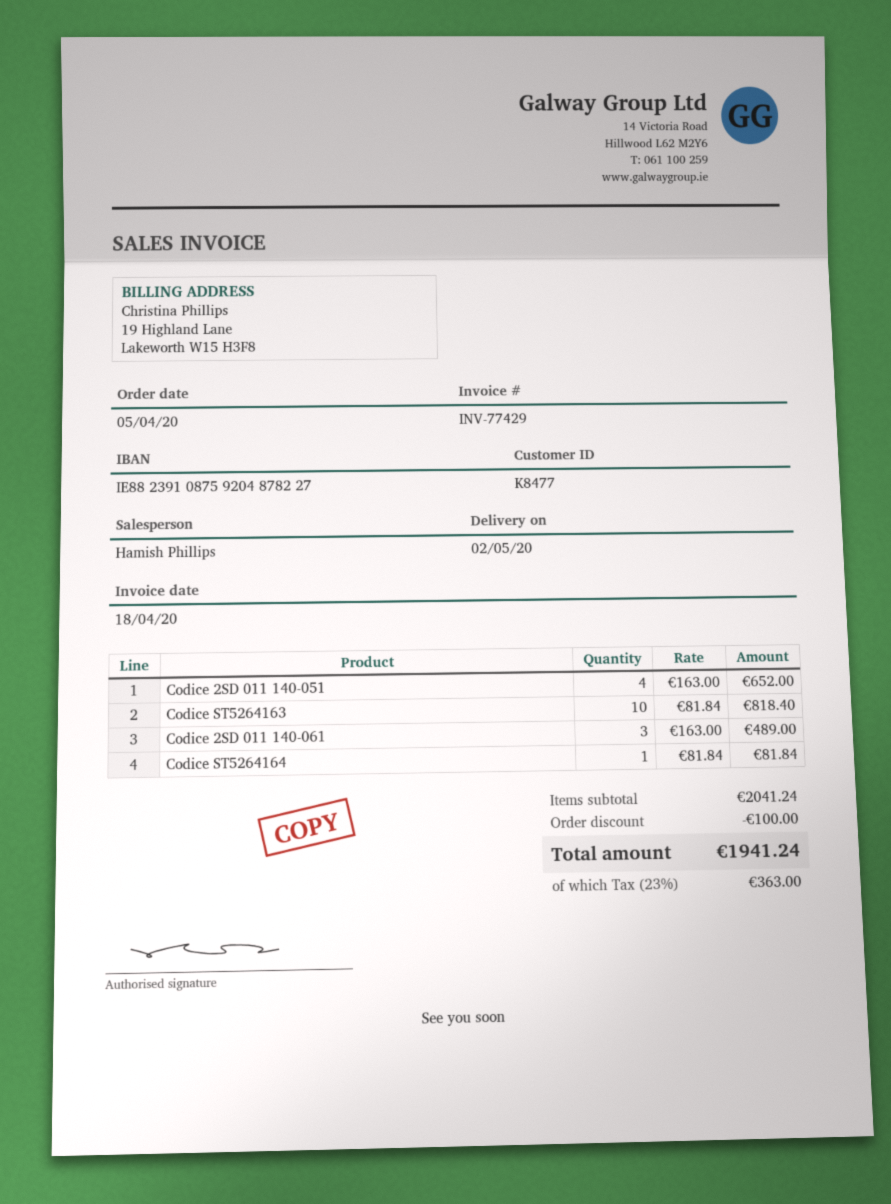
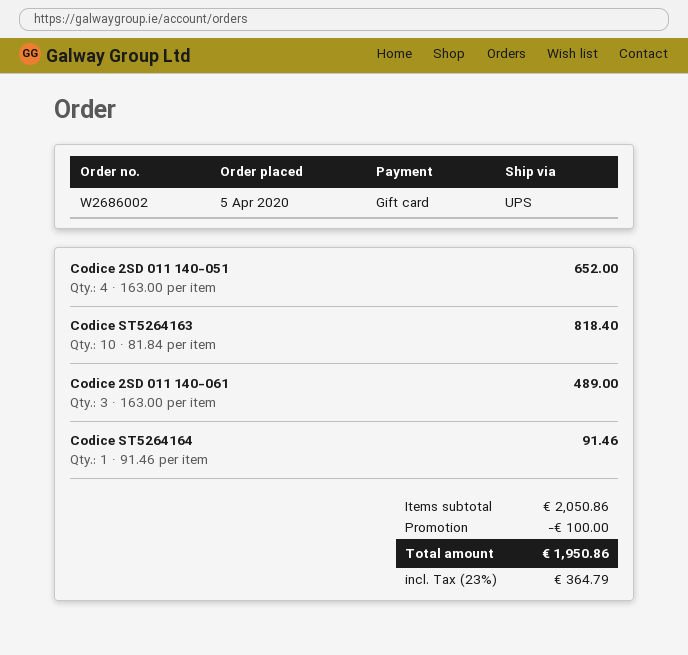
Codice ST5264164: 1 x 81.84 = 81.84 -> 1 x 91.46 = 91.46
subtotal: 2041.24 -> 2050.86
tax: 23% = 363.00 -> 23% = 364.79
total: 1941.24 -> 1950.86

